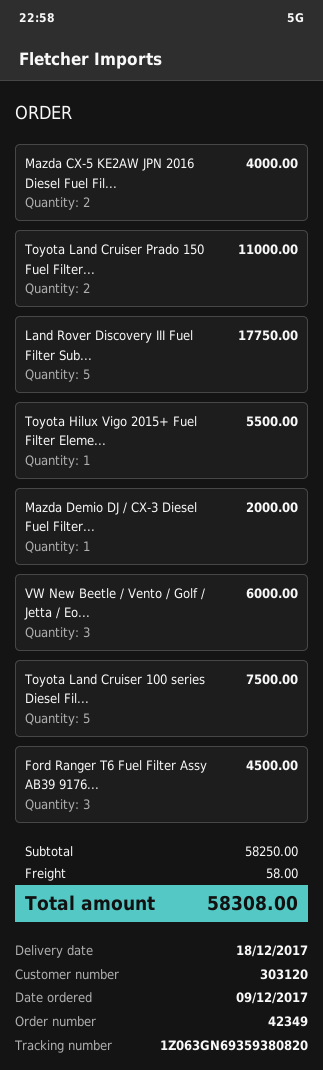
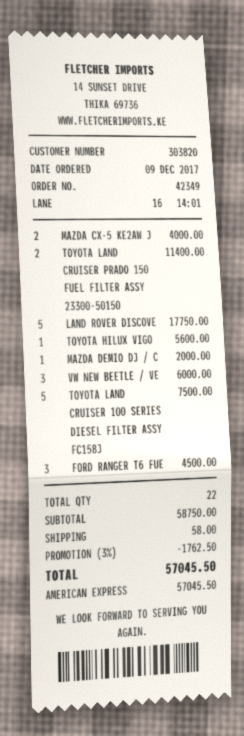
customer number: 303120 -> 303820
Toyota Land Cruiser Prado 150 Fuel Filter...: 2 for 11000.00 -> 2 for 11400.00
Toyota Hilux Vigo 2015+ Fuel Filter Eleme...: 1 for 5500.00 -> 1 for 5600.00
subtotal: 58250.00 -> 58750.00
discount: none -> 3% = 1762.50
total: 58308.00 -> 57045.50

